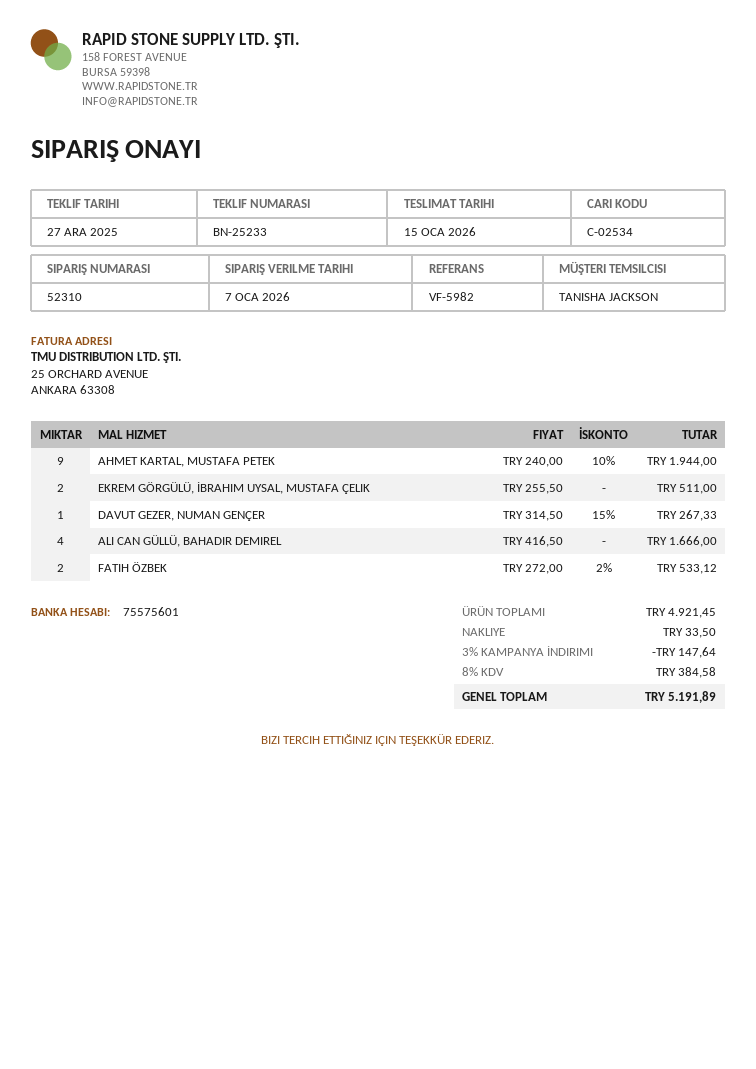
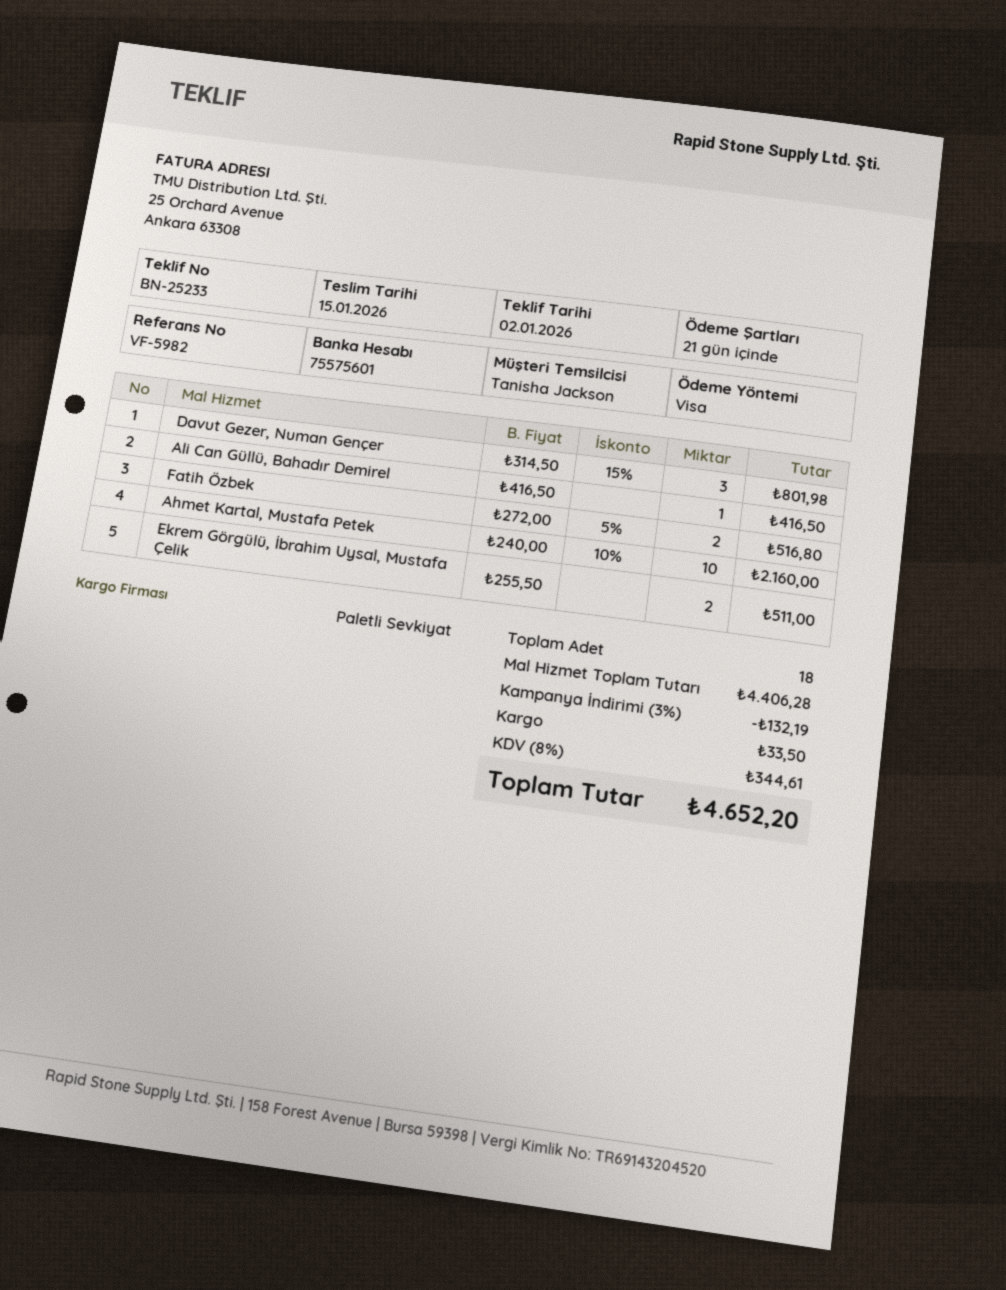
quote date: 2025-12-27 -> 2026-01-02
AHMET KARTAL, MUSTAFA PETEK: 9 x 240.00 - 10% = 1944.00 -> 10 x 240.00 - 10% = 2160.00
DAVUT GEZER, NUMAN GENÇER: 1 x 314.50 - 15% = 267.33 -> 3 x 314.50 - 15% = 801.98
ALI CAN GÜLLÜ, BAHADIR DEMIREL: 4 x 416.50 = 1666.00 -> 1 x 416.50 = 416.50
FATIH ÖZBEK: 2 x 272.00 - 2% = 533.12 -> 2 x 272.00 - 5% = 516.80
subtotal: 4921.45 -> 4406.28
discount: 3% = 147.64 -> 3% = 132.19
tax: 8% = 384.58 -> 8% = 344.61
total: 5191.89 -> 4652.20

